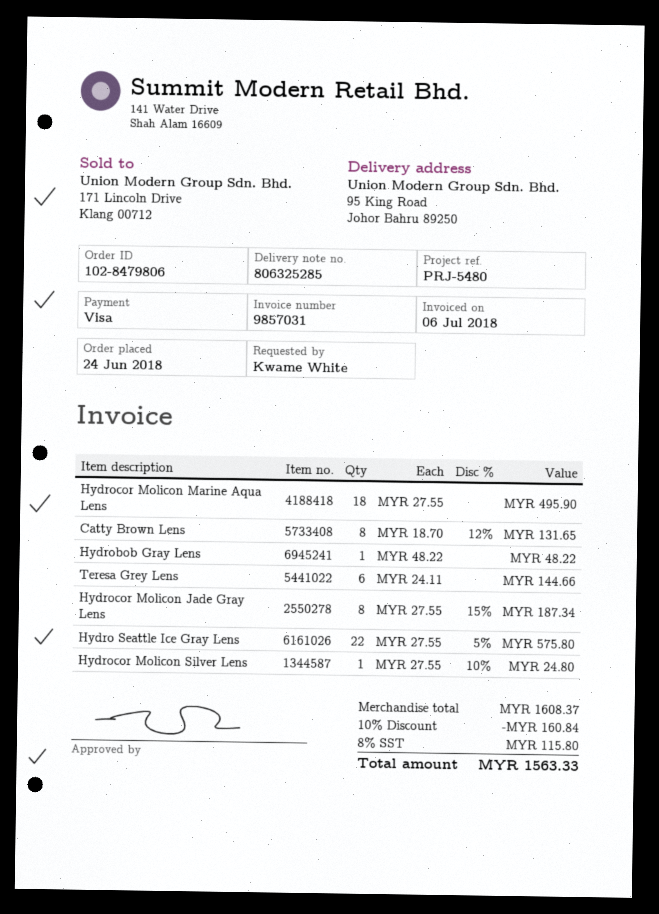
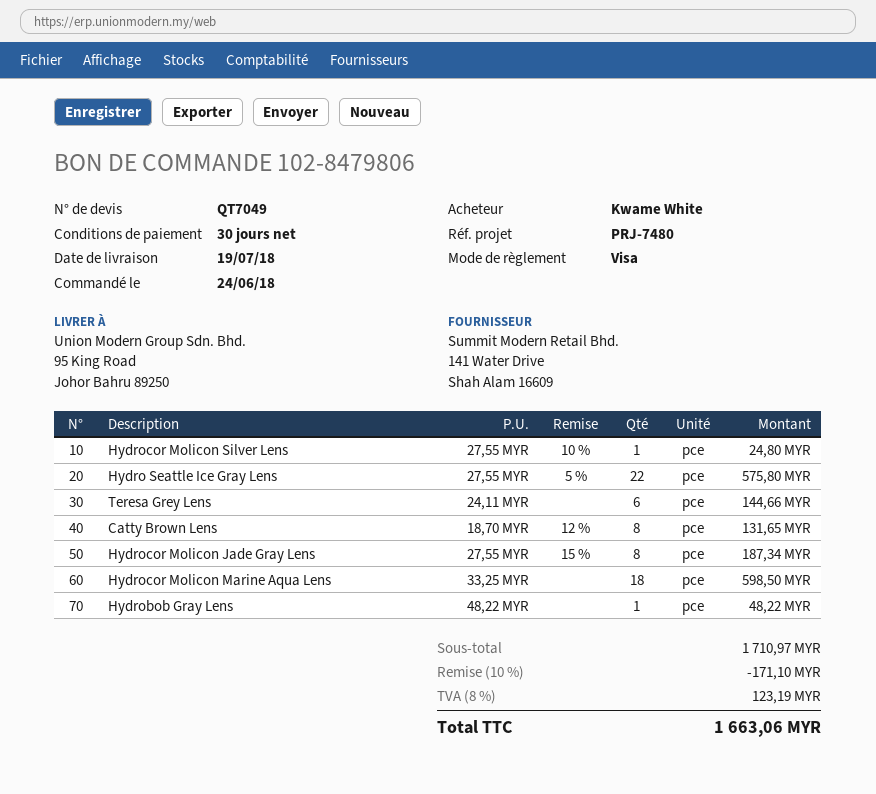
reference: PRJ-5480 -> PRJ-7480
Hydrocor Molicon Marine Aqua Lens: 18 x 27.55 = 495.90 -> 18 x 33.25 = 598.50
subtotal: 1608.37 -> 1710.97
discount: 10% = 160.84 -> 10% = 171.10
tax: 8% = 115.80 -> 8% = 123.19
total: 1563.33 -> 1663.06

